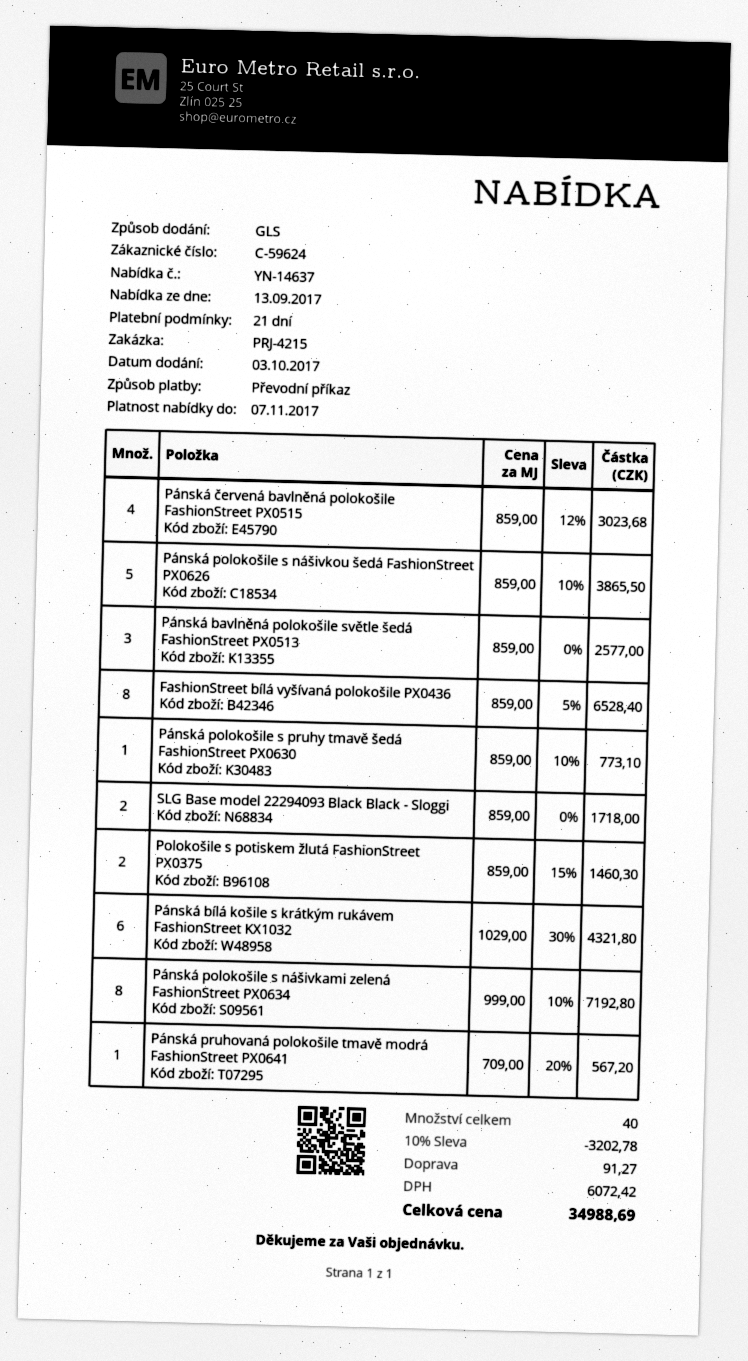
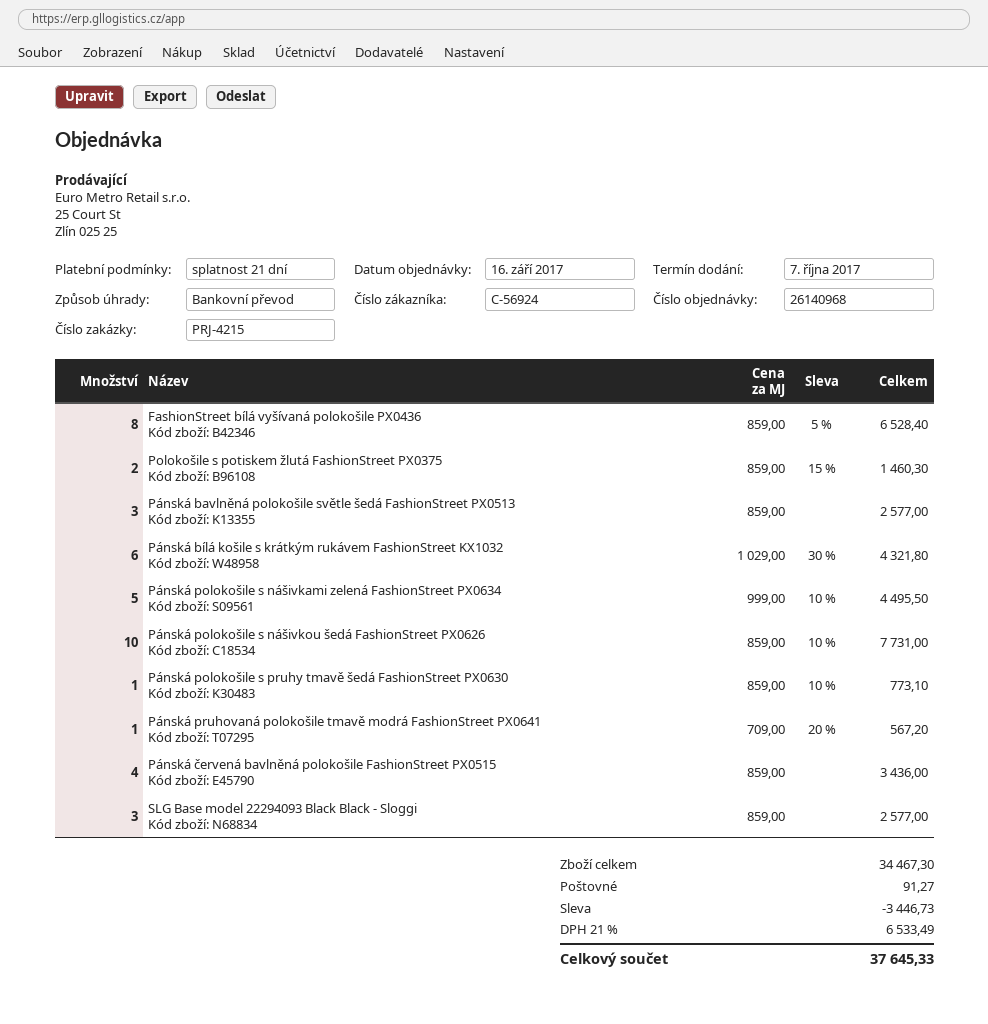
delivery date: 2017-10-03 -> 2017-10-07
customer number: C-59624 -> C-56924
Pánská červená bavlněná polokošile FashionStreet PX0515: 4 x 859.00 - 12% = 3023.68 -> 4 x 859.00 = 3436.00
Pánská polokošile s nášivkou šedá FashionStreet PX0626: 5 x 859.00 - 10% = 3865.50 -> 10 x 859.00 - 10% = 7731.00
SLG Base model 22294093 Black Black - Sloggi: 2 x 859.00 = 1718.00 -> 3 x 859.00 = 2577.00
Pánská polokošile s nášivkami zelená FashionStreet PX0634: 8 x 999.00 - 10% = 7192.80 -> 5 x 999.00 - 10% = 4495.50
discount: 3202.78 -> 3446.73
tax: 6072.42 -> 6533.49
total: 34988.69 -> 37645.33

